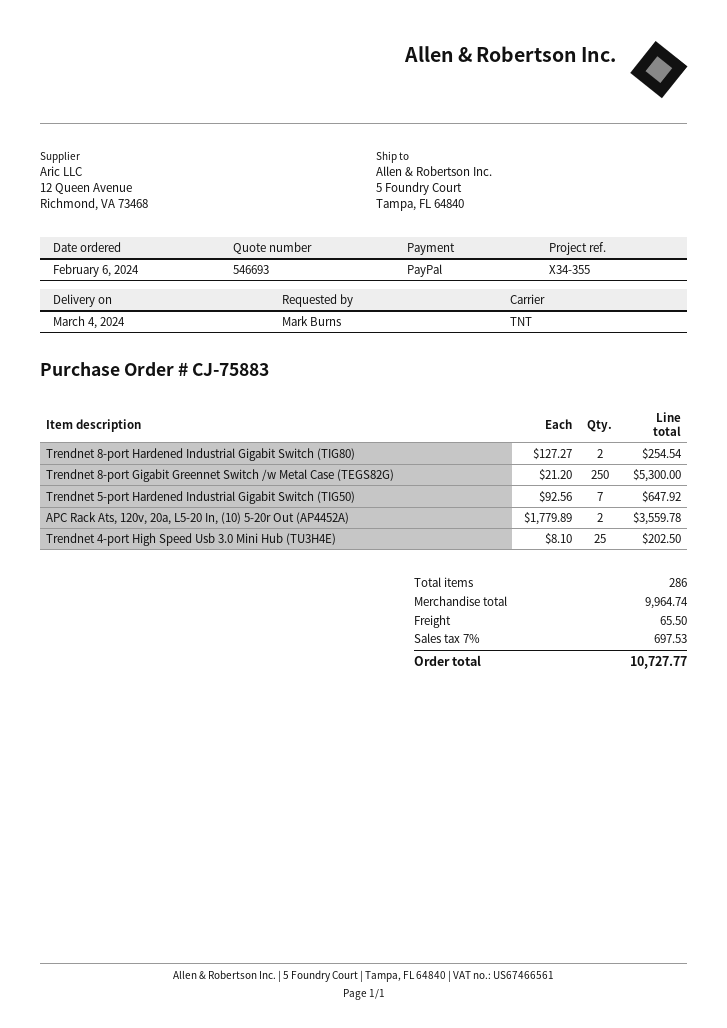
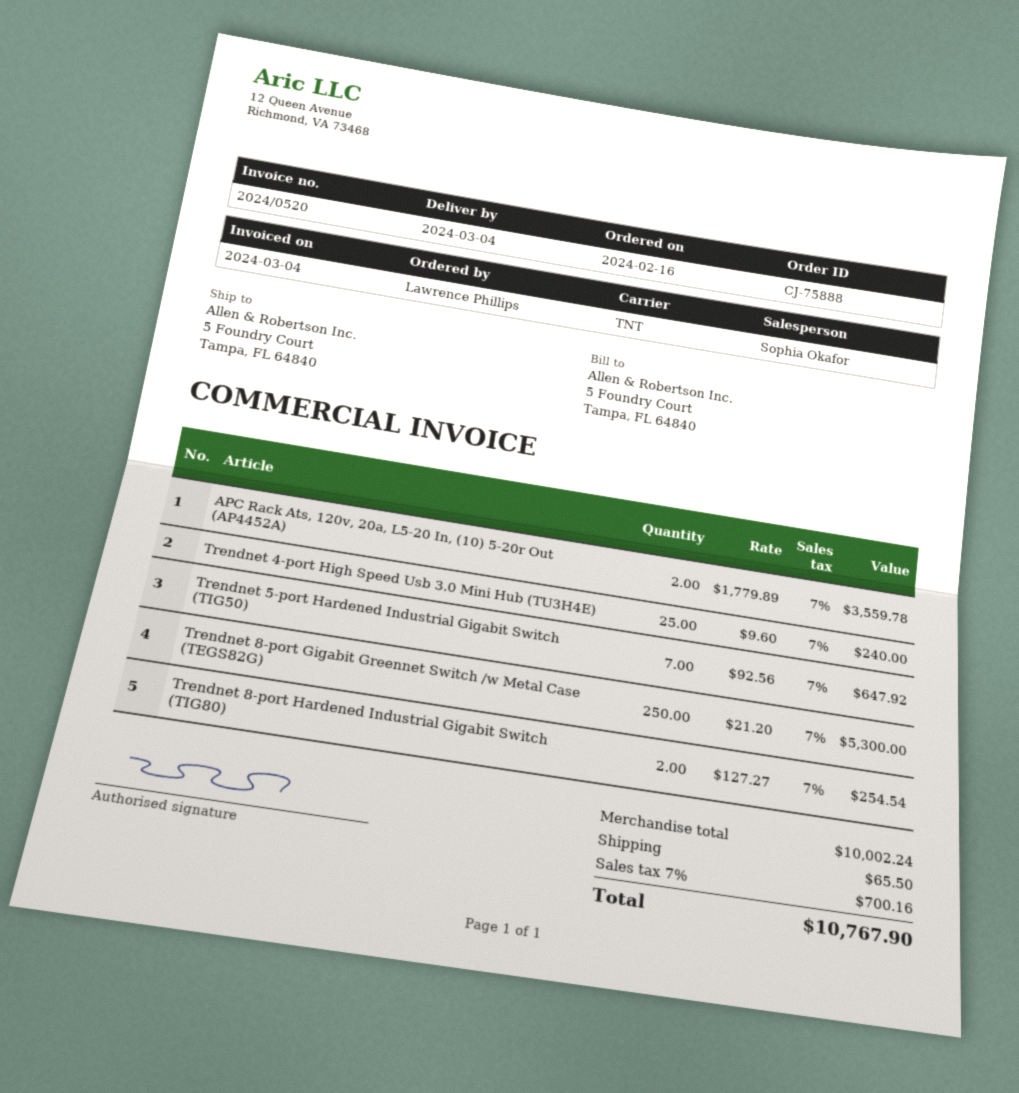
order number: CJ-75883 -> CJ-75888
order date: 2024-02-06 -> 2024-02-16
ordered by: Mark Burns -> Lawrence Phillips
Trendnet 4-port High Speed Usb 3.0 Mini Hub (TU3H4E): 25 x 8.10 = 202.50 -> 25 x 9.60 = 240.00
subtotal: 9964.74 -> 10002.24
tax: 7% = 697.53 -> 7% = 700.16
total: 10727.77 -> 10767.90

